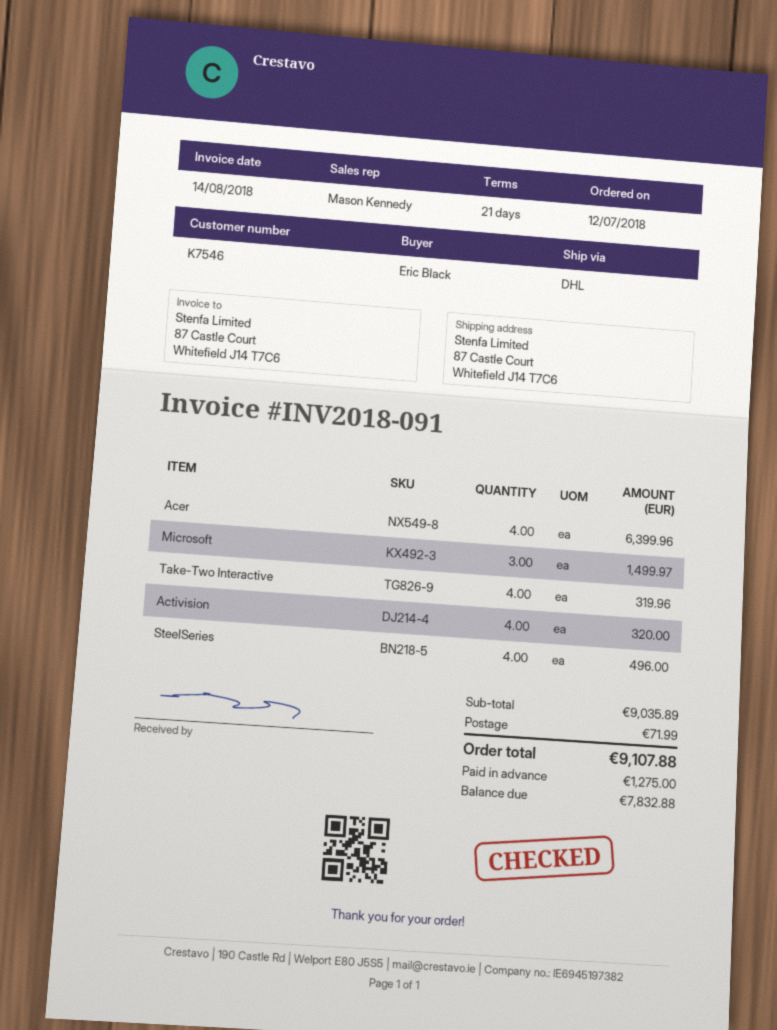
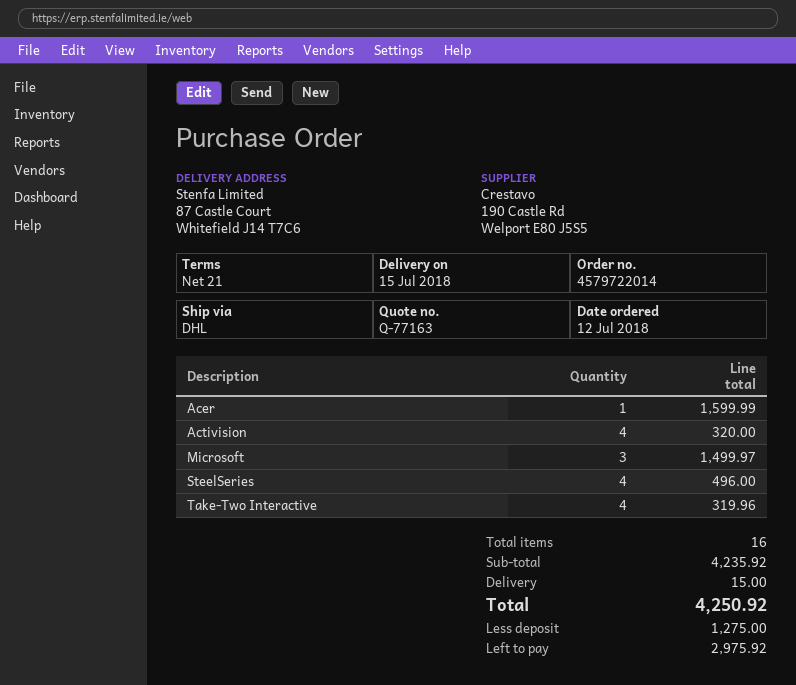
Acer: 4 for 6399.96 -> 1 for 1599.99
subtotal: 9035.89 -> 4235.92
shipping: 71.99 -> 15.00
total: 9107.88 -> 4250.92
balance: 7832.88 -> 2975.92

